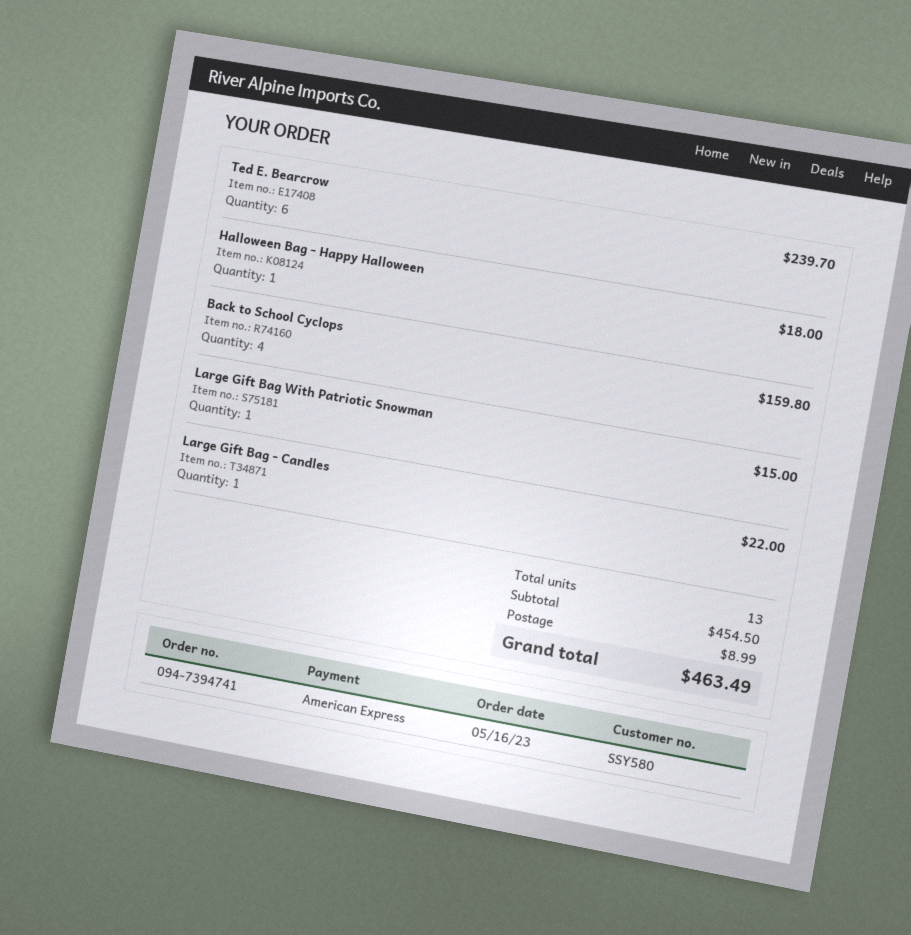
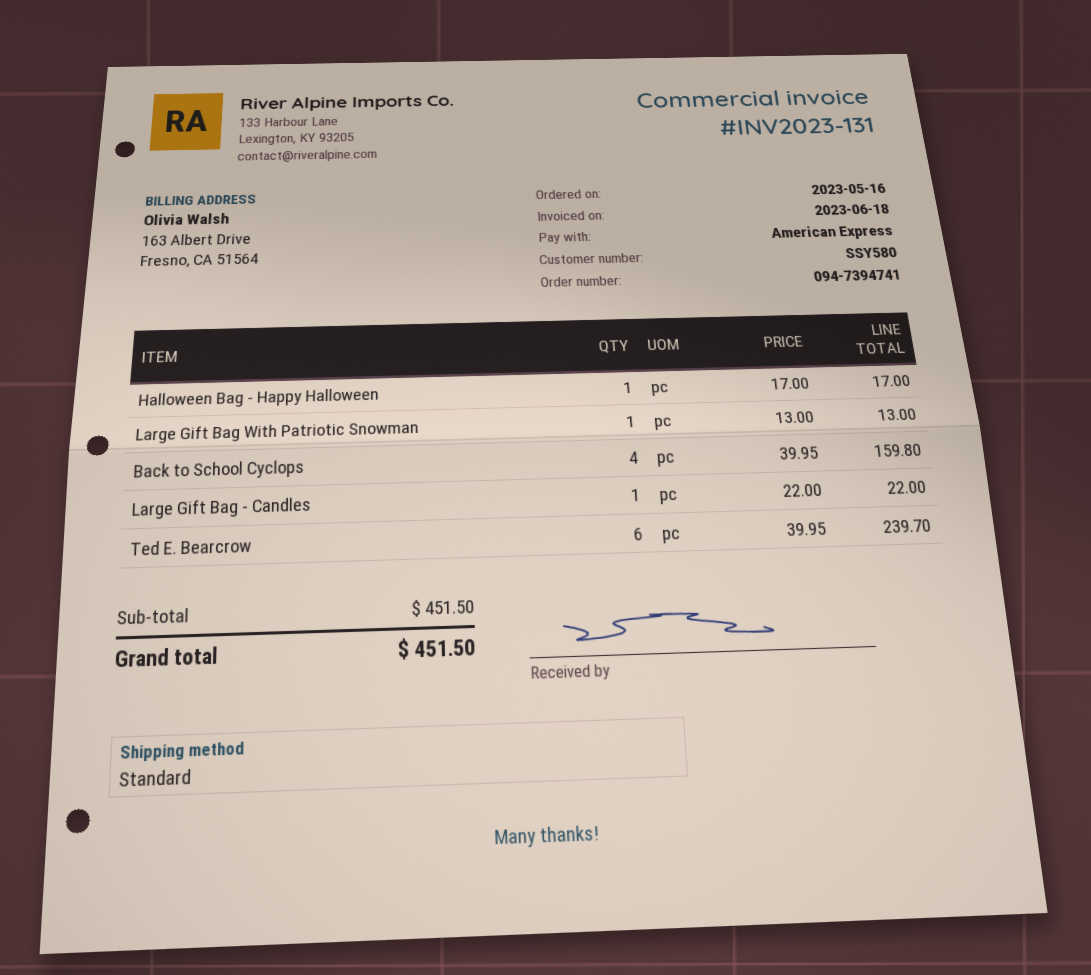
Halloween Bag - Happy Halloween: 1 for 18.00 -> 1 for 17.00
Large Gift Bag With Patriotic Snowman: 1 for 15.00 -> 1 for 13.00
subtotal: 454.50 -> 451.50
shipping: 8.99 -> none
total: 463.49 -> 451.50

